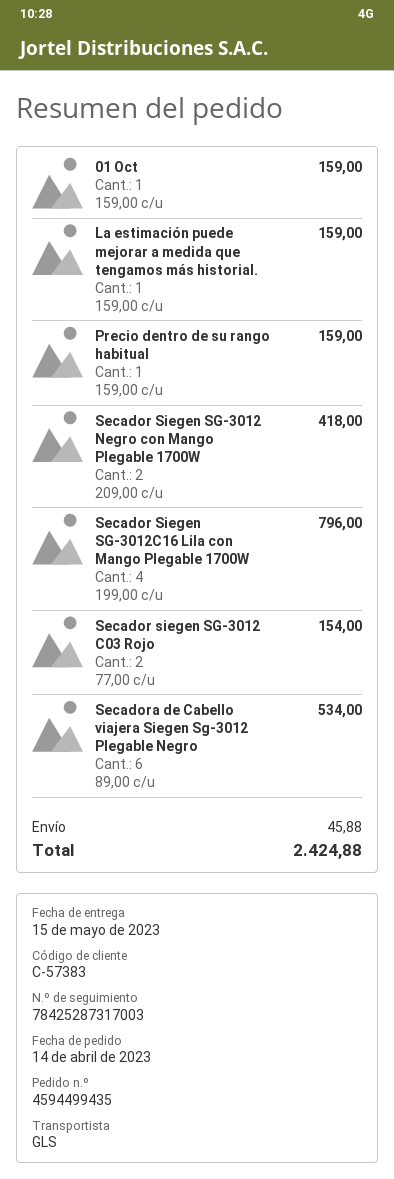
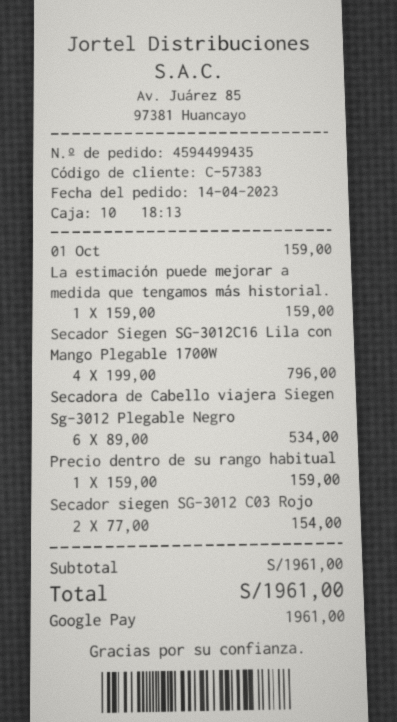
Secador Siegen SG-3012 Negro con Mango Plegable 1700W: 2 x 209.00 = 418.00 -> none
shipping: 45.88 -> none
total: 2424.88 -> 1961.00

